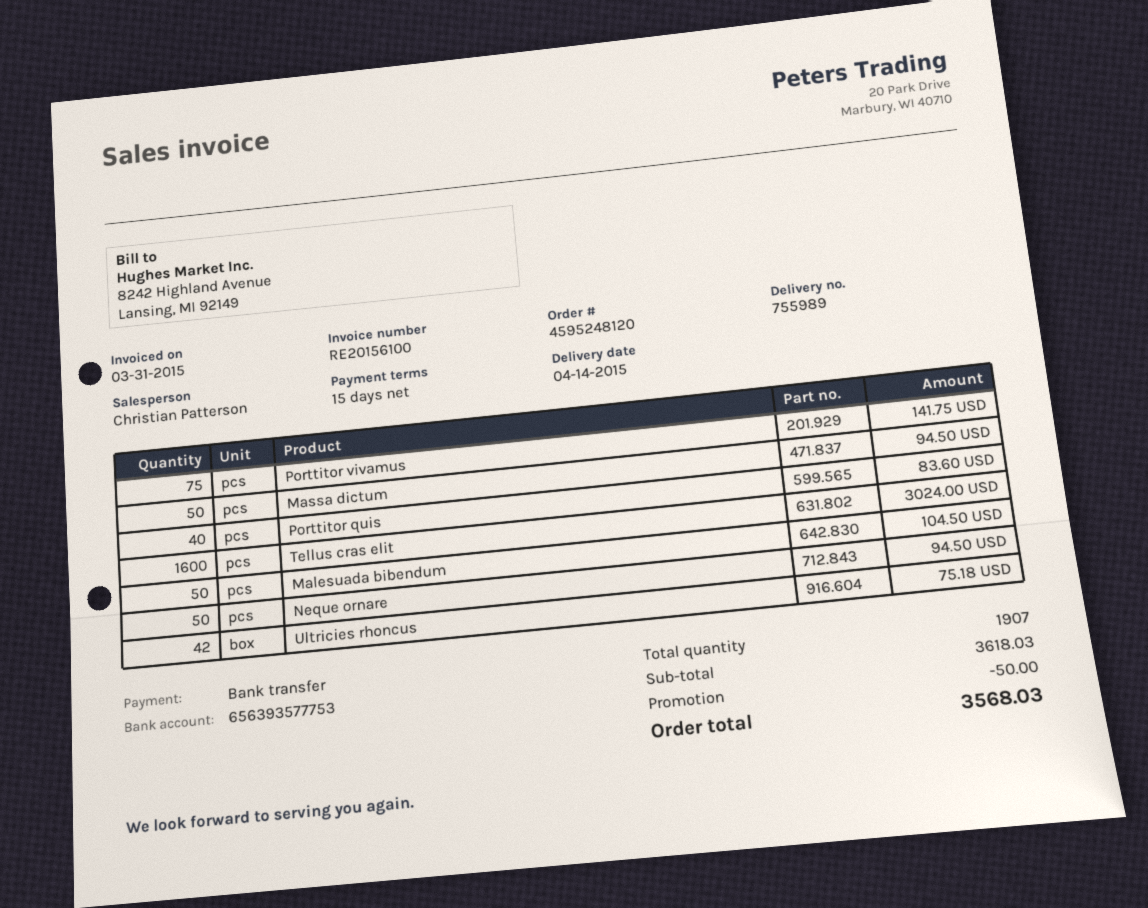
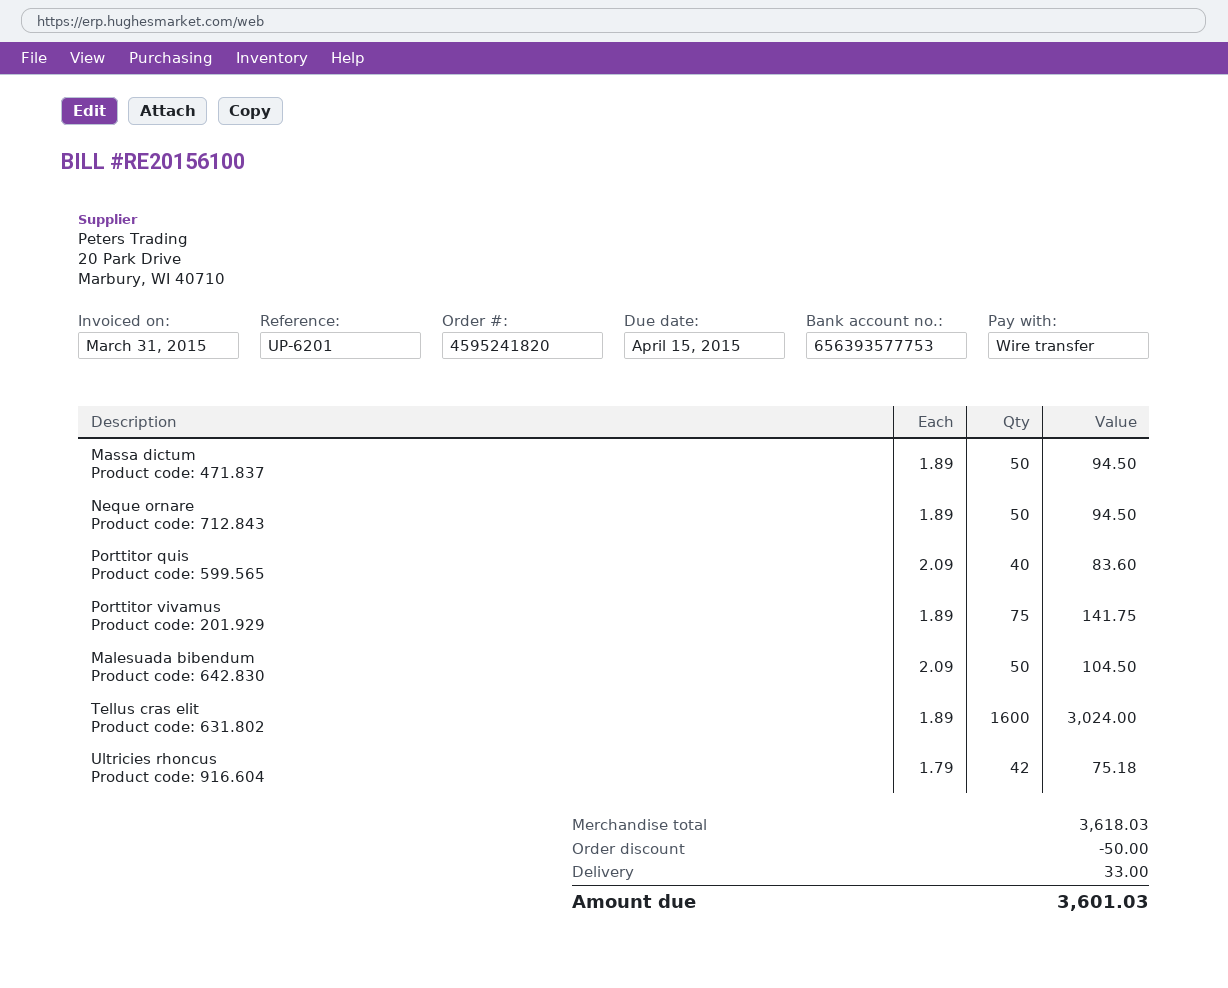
order number: 4595248120 -> 4595241820
shipping: none -> 33.00
total: 3568.03 -> 3601.03

